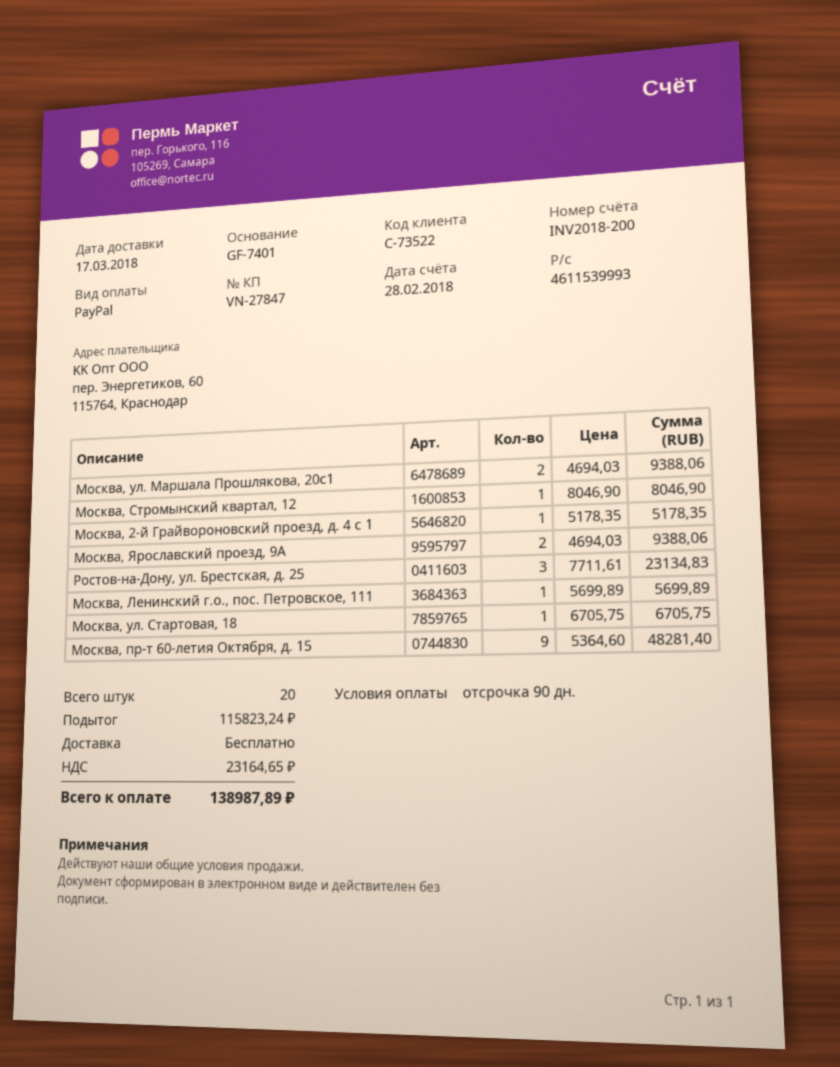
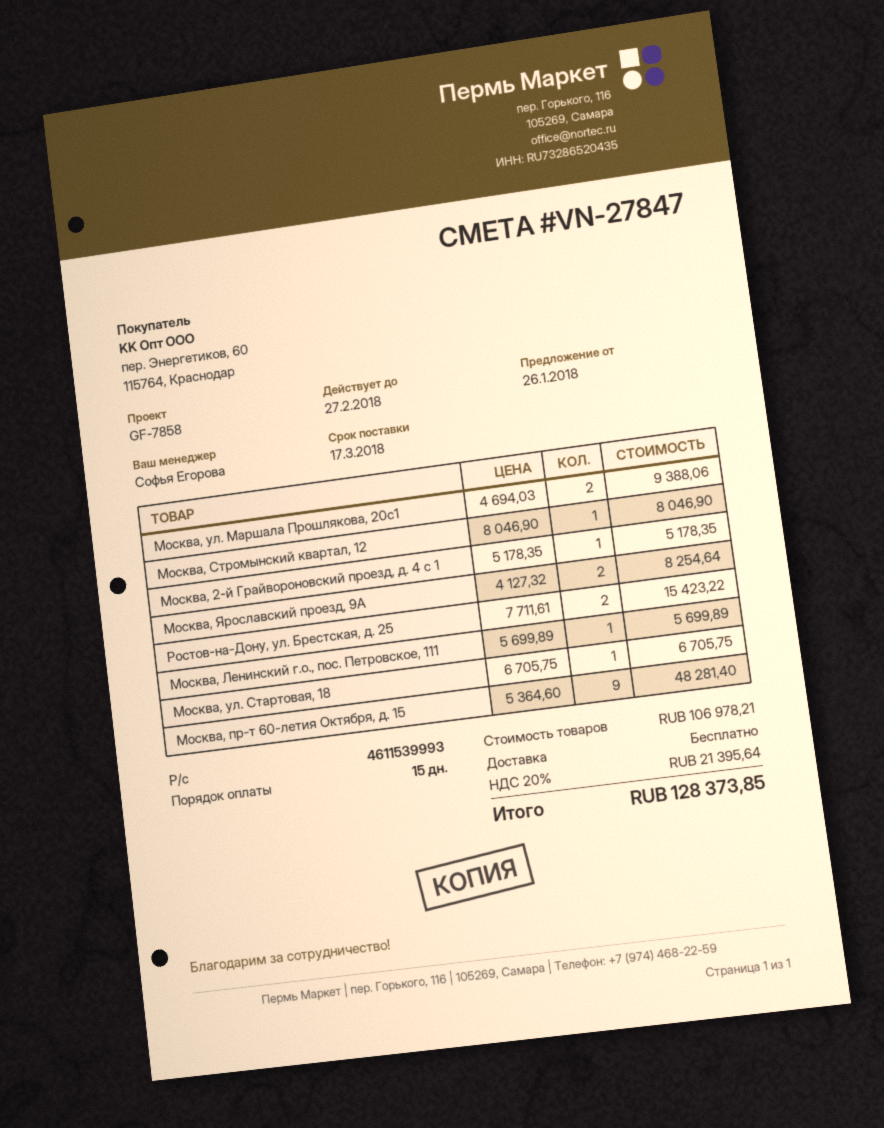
payment terms: 90 days -> 15 days
reference: GF-7401 -> GF-7858
Москва, Ярославский проезд, 9А: 2 x 4694.03 = 9388.06 -> 2 x 4127.32 = 8254.64
Ростов-на-Дону, ул. Брестская, д. 25: 3 x 7711.61 = 23134.83 -> 2 x 7711.61 = 15423.22
subtotal: 115823.24 -> 106978.21
tax: 23164.65 -> 21395.64
total: 138987.89 -> 128373.85

